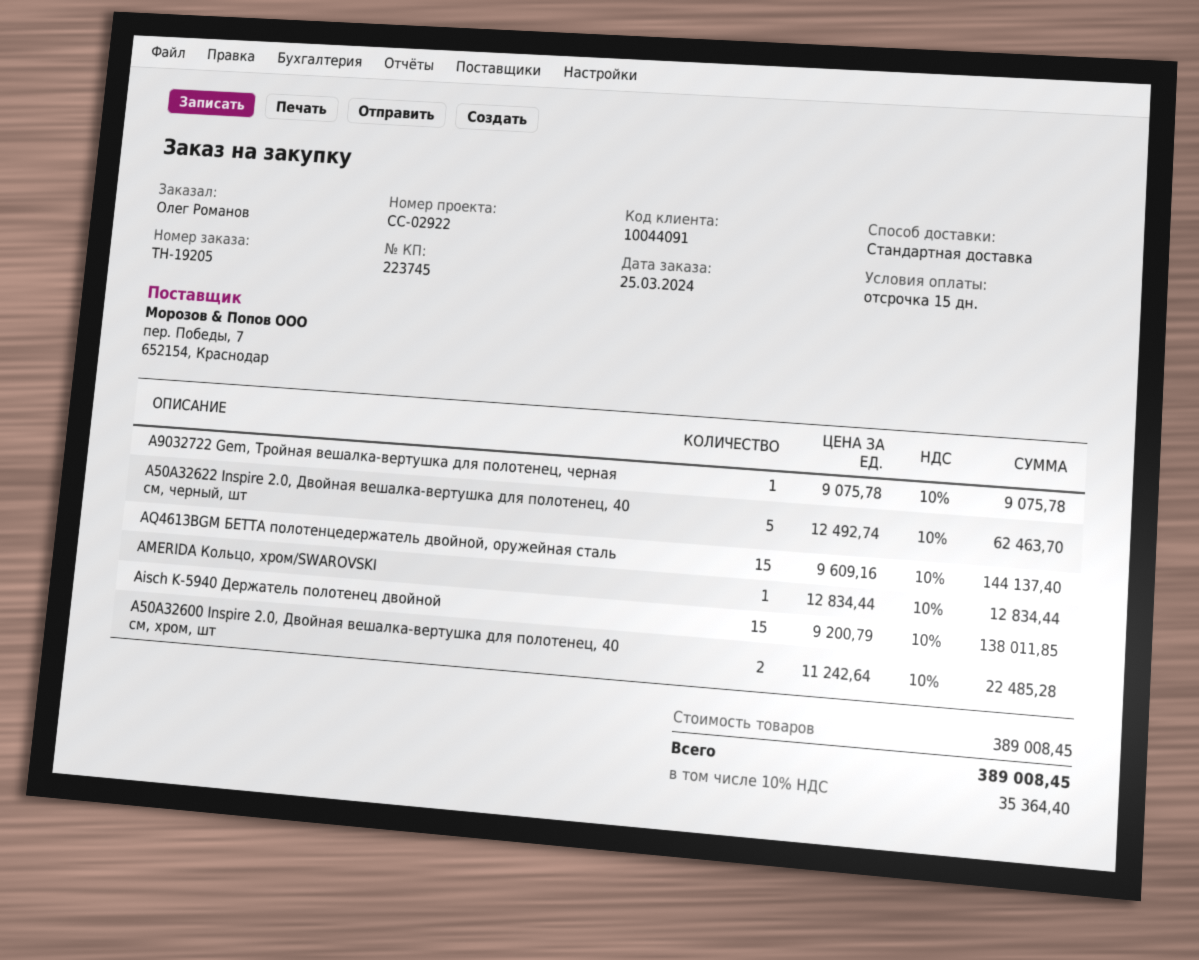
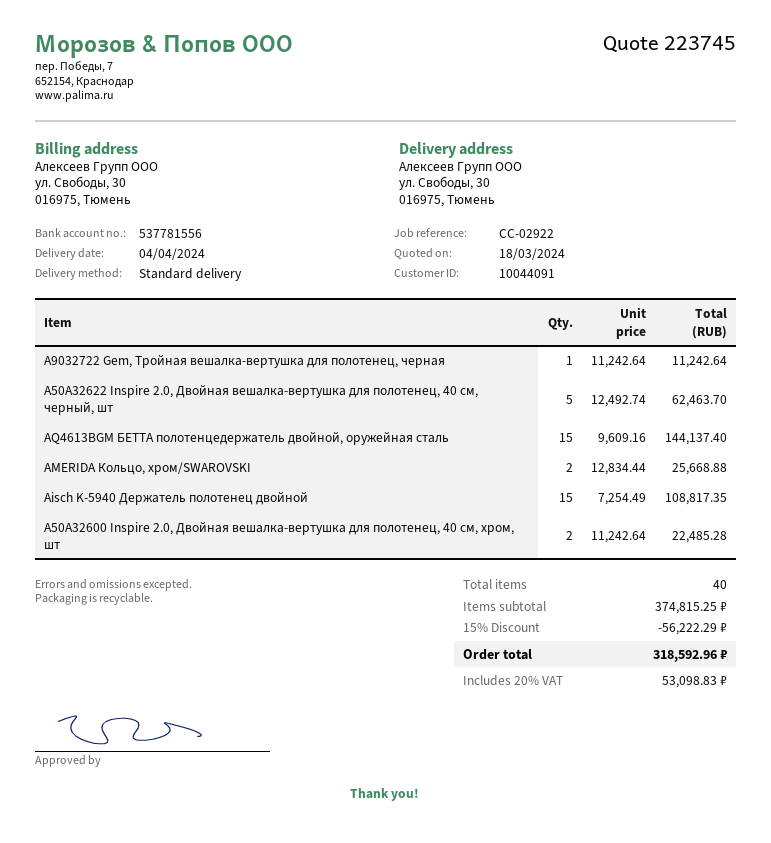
A9032722 Gem, Тройная вешалка-вертушка для полотенец, черная: 1 x 9075.78 = 9075.78 -> 1 x 11242.64 = 11242.64
AMERIDA Кольцо, хром/SWAROVSKI: 1 x 12834.44 = 12834.44 -> 2 x 12834.44 = 25668.88
Aisch K-5940 Держатель полотенец двойной: 15 x 9200.79 = 138011.85 -> 15 x 7254.49 = 108817.35
subtotal: 389008.45 -> 374815.25
discount: none -> 15% = 56222.29
tax: 10% = 35364.40 -> 20% = 53098.83
total: 389008.45 -> 318592.96

